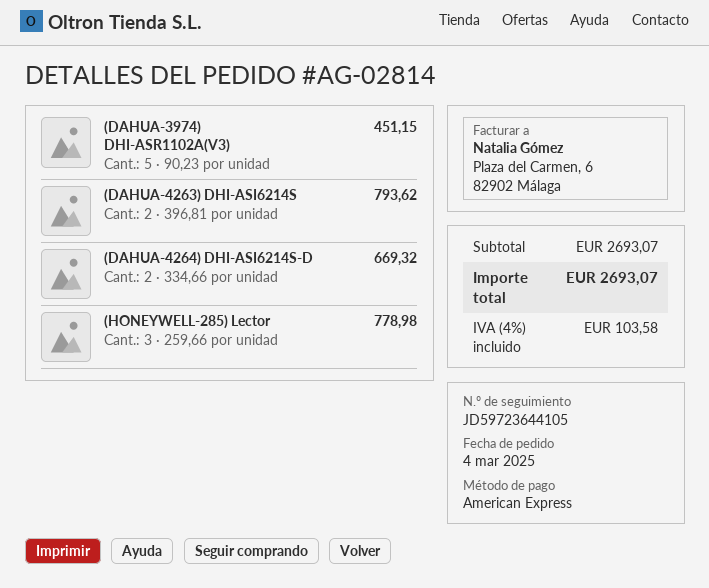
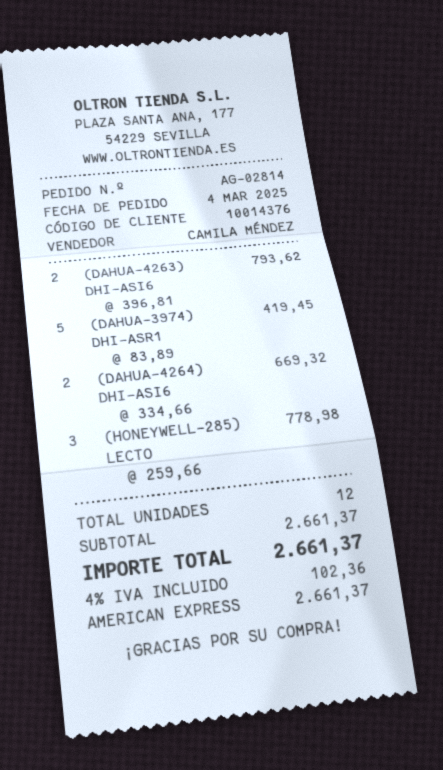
(DAHUA-3974) DHI-ASR1102A(V3): 5 x 90.23 = 451.15 -> 5 x 83.89 = 419.45
subtotal: 2693.07 -> 2661.37
tax: 4% = 103.58 -> 4% = 102.36
total: 2693.07 -> 2661.37

